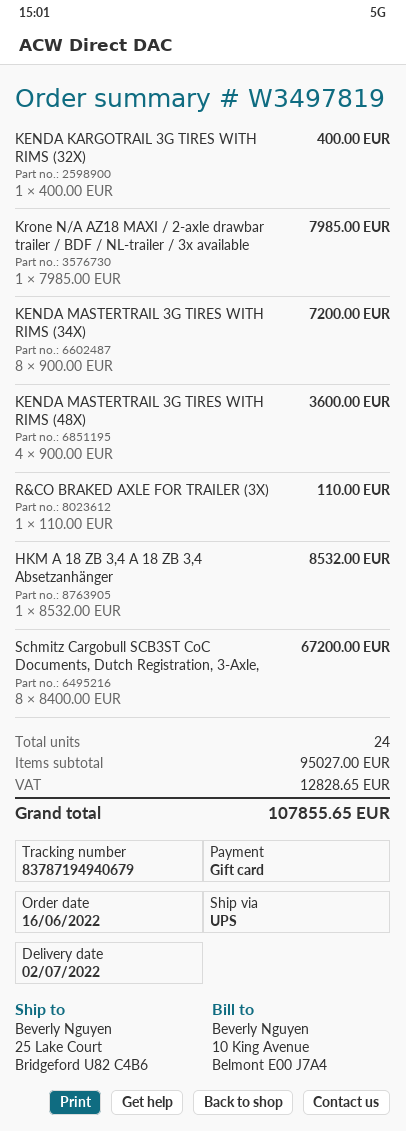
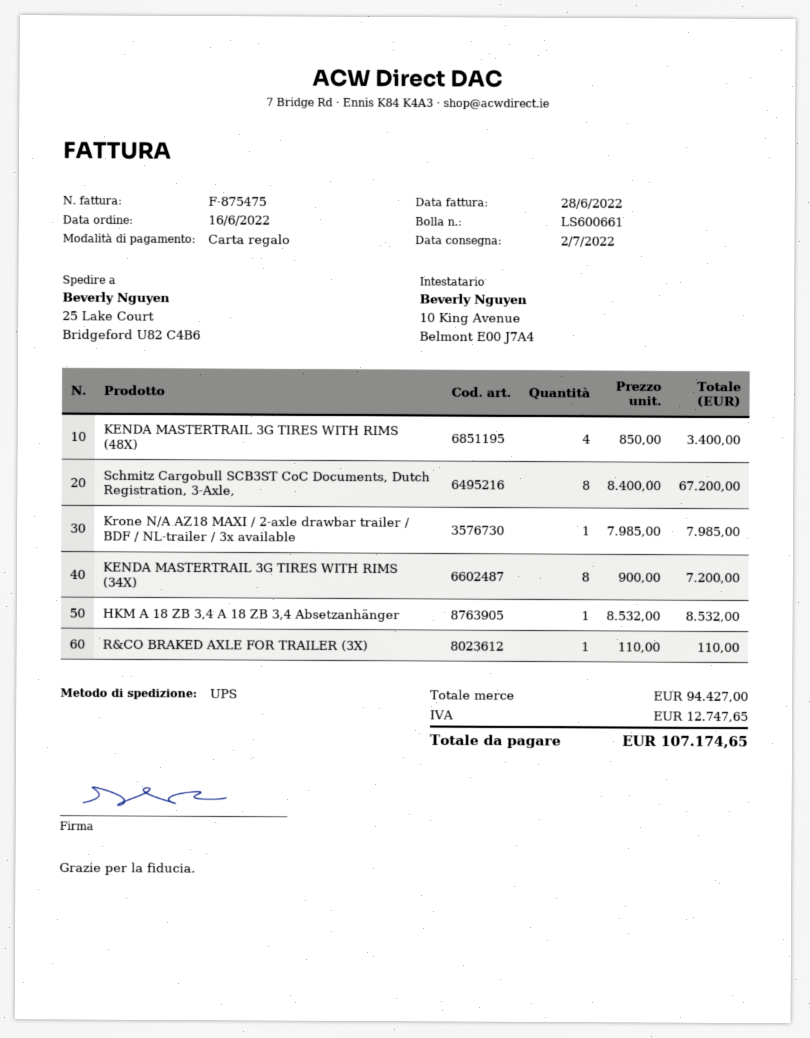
KENDA KARGOTRAIL 3G TIRES WITH RIMS (32X): 1 x 400.00 = 400.00 -> none
KENDA MASTERTRAIL 3G TIRES WITH RIMS (48X): 4 x 900.00 = 3600.00 -> 4 x 850.00 = 3400.00
subtotal: 95027.00 -> 94427.00
tax: 12828.65 -> 12747.65
total: 107855.65 -> 107174.65

